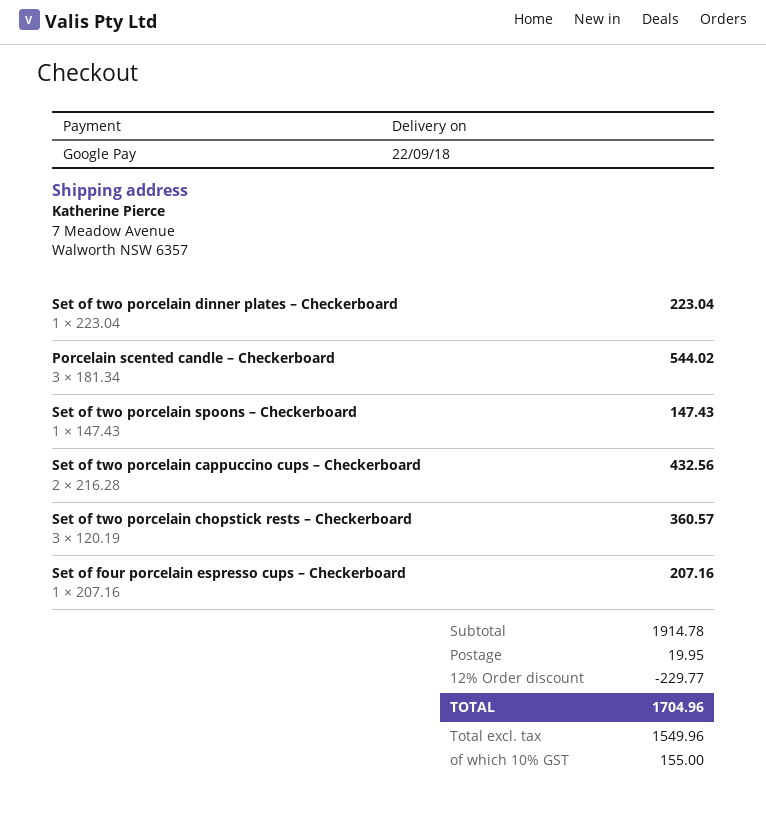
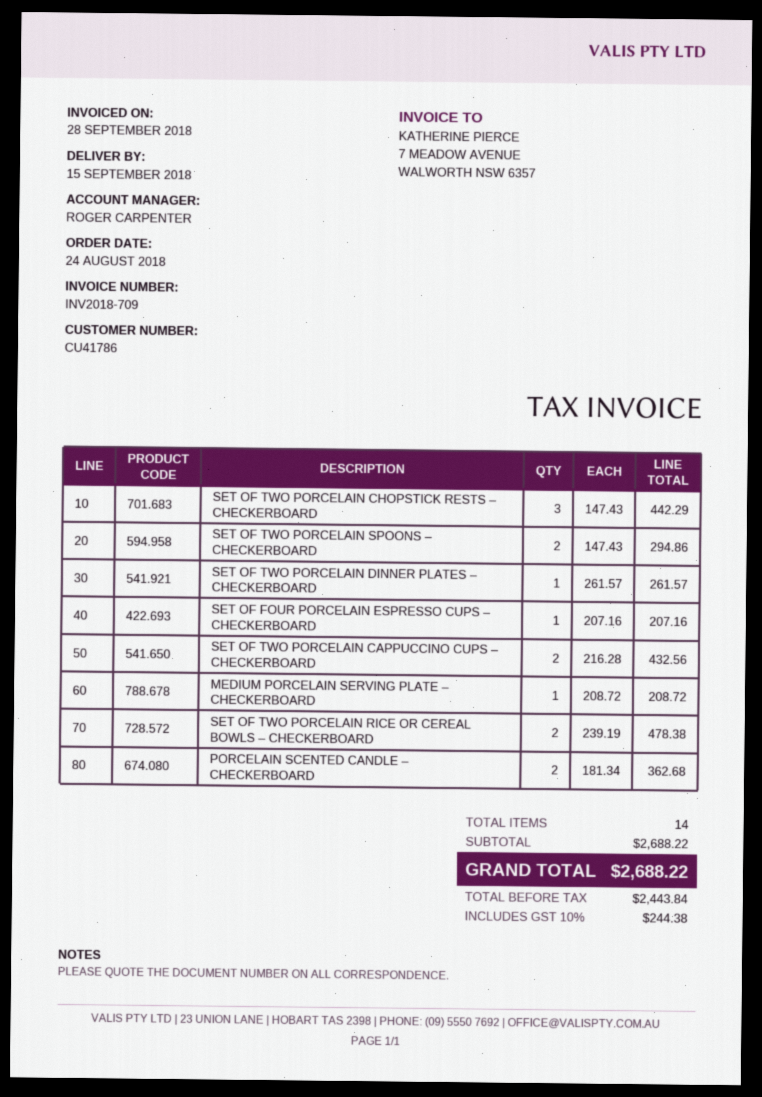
delivery date: 2018-09-22 -> 2018-09-15
Set of two porcelain dinner plates – Checkerboard: 1 x 223.04 = 223.04 -> 1 x 261.57 = 261.57
Porcelain scented candle – Checkerboard: 3 x 181.34 = 544.02 -> 2 x 181.34 = 362.68
Set of two porcelain spoons – Checkerboard: 1 x 147.43 = 147.43 -> 2 x 147.43 = 294.86
Set of two porcelain chopstick rests – Checkerboard: 3 x 120.19 = 360.57 -> 3 x 147.43 = 442.29
MEDIUM PORCELAIN SERVING PLATE – CHECKERBOARD: none -> 1 x 208.72 = 208.72
SET OF TWO PORCELAIN RICE OR CEREAL BOWLS – CHECKERBOARD: none -> 2 x 239.19 = 478.38
subtotal: 1914.78 -> 2688.22
discount: 12% = 229.77 -> none
shipping: 19.95 -> none
net: 1549.96 -> 2443.84
tax: 10% = 155.00 -> 10% = 244.38
total: 1704.96 -> 2688.22

